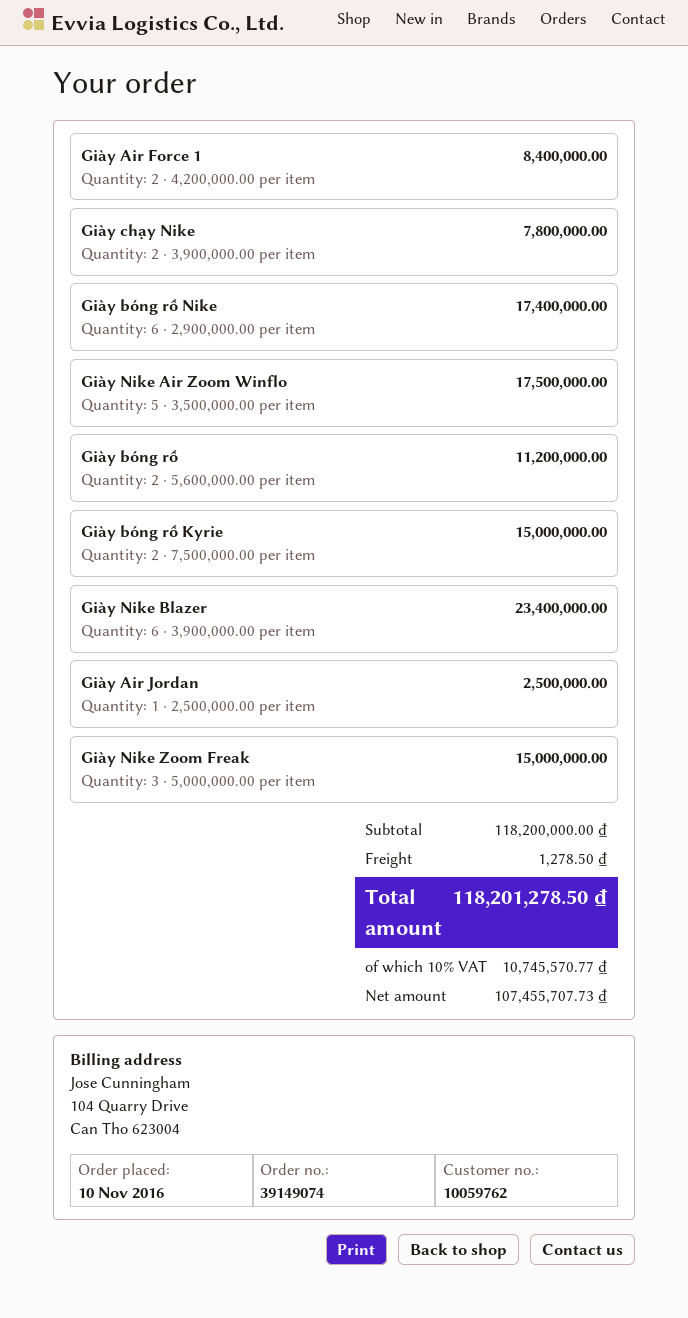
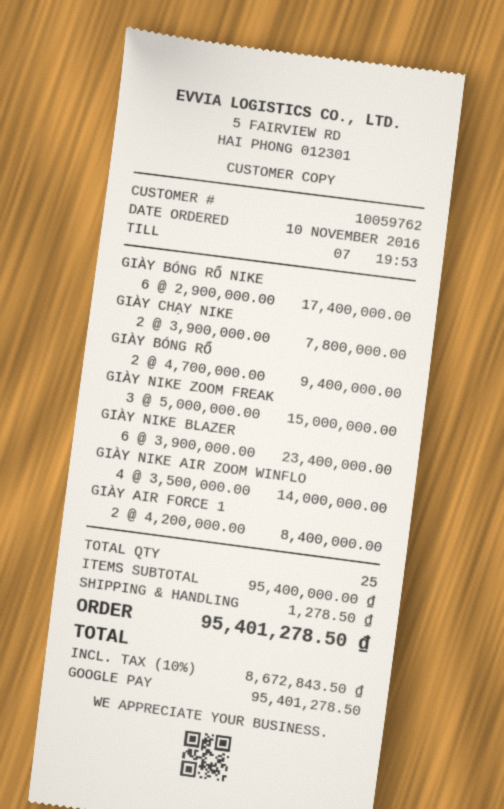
Giày Nike Air Zoom Winflo: 5 x 3500000.00 = 17500000.00 -> 4 x 3500000.00 = 14000000.00
Giày bóng rổ: 2 x 5600000.00 = 11200000.00 -> 2 x 4700000.00 = 9400000.00
Giày bóng rổ Kyrie: 2 x 7500000.00 = 15000000.00 -> none
Giày Air Jordan: 1 x 2500000.00 = 2500000.00 -> none
subtotal: 118200000.00 -> 95400000.00
tax: 10% = 10745570.77 -> 10% = 8672843.50
total: 118201278.50 -> 95401278.50

